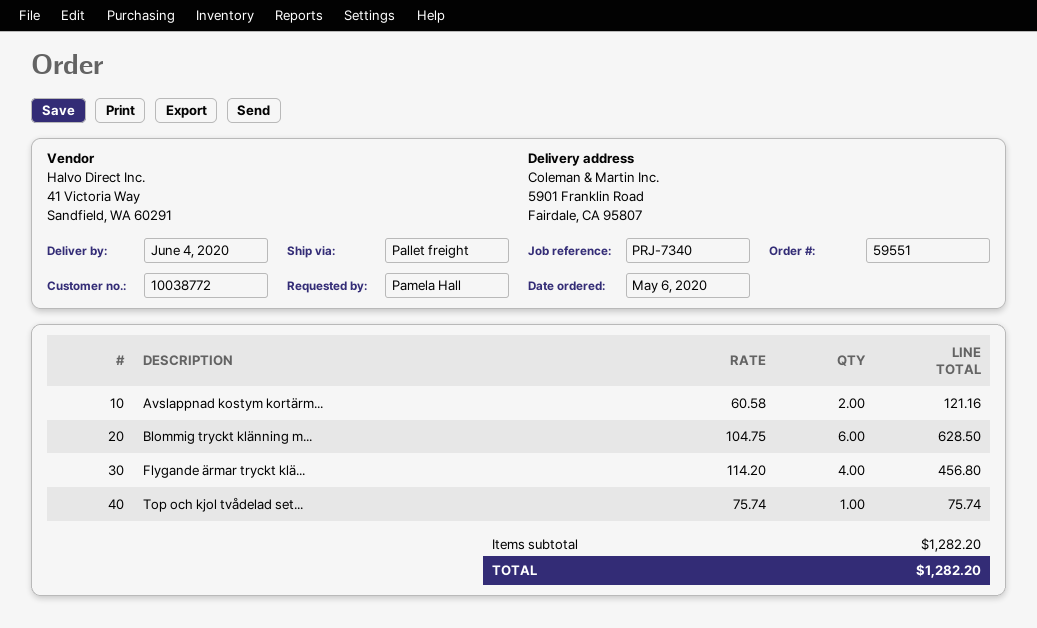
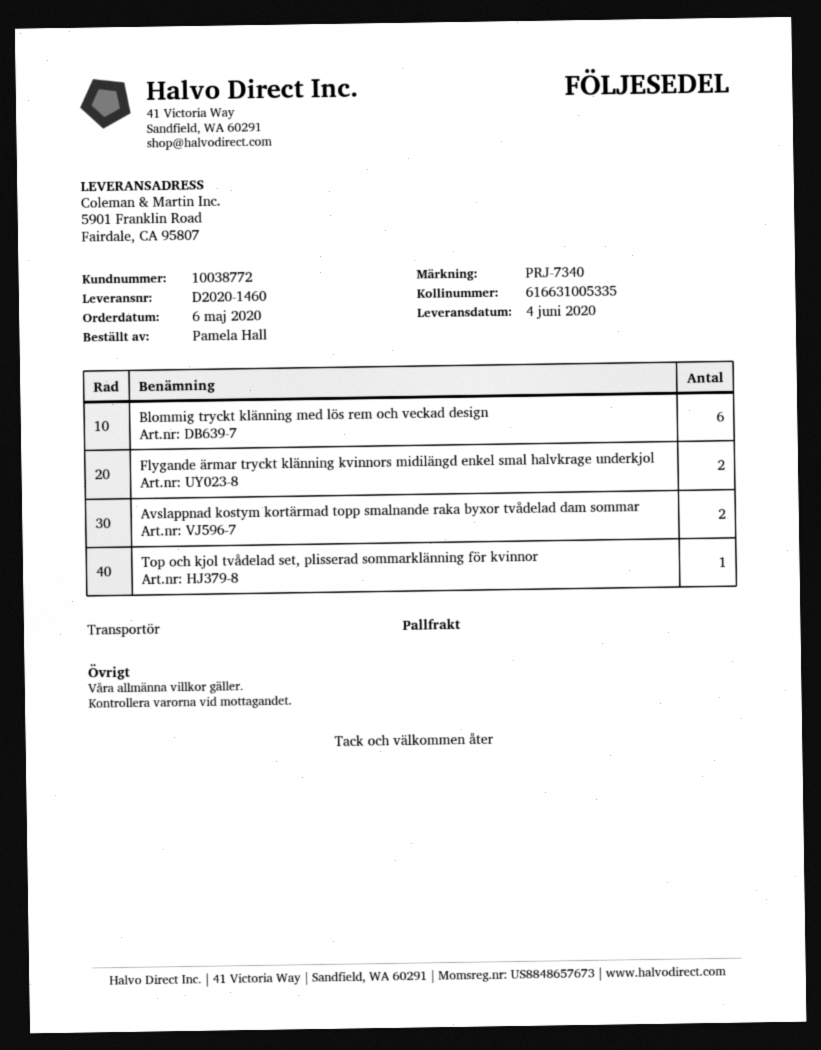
Flygande ärmar tryckt klä...: 4 -> 2

